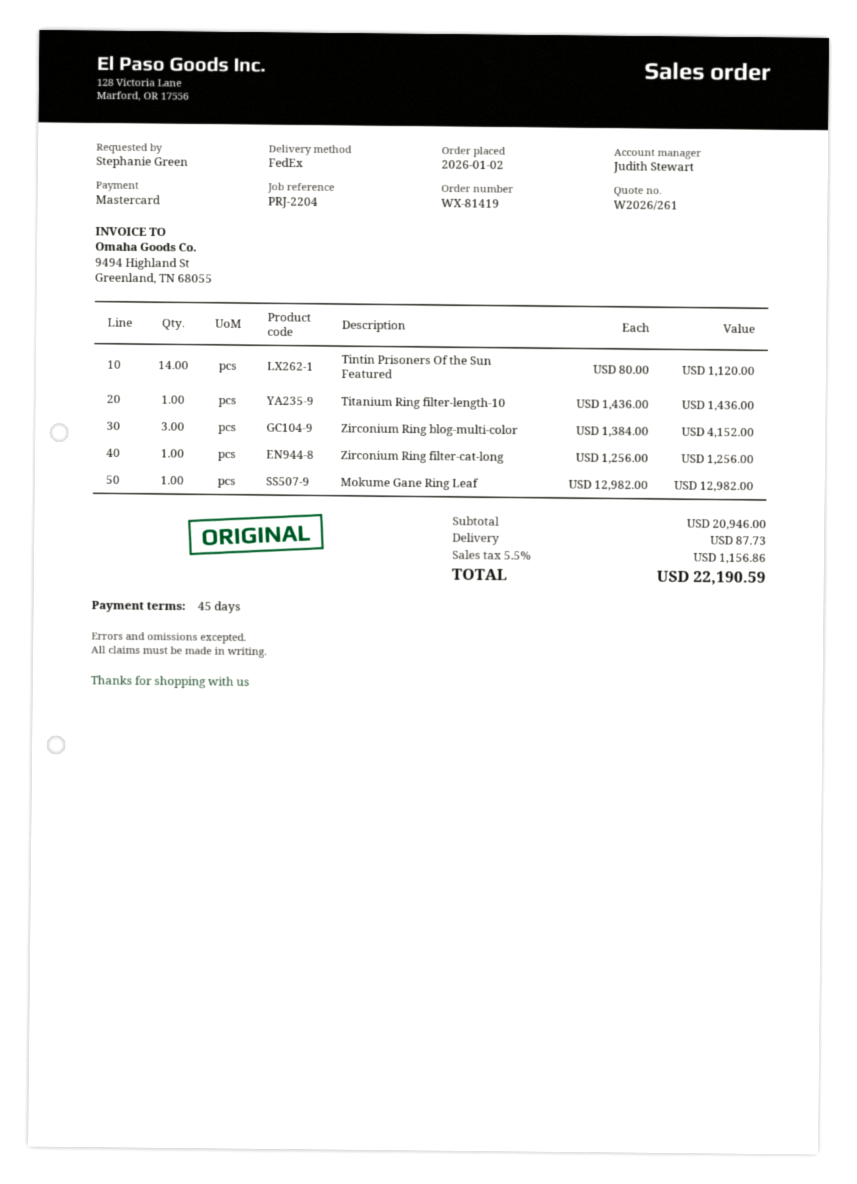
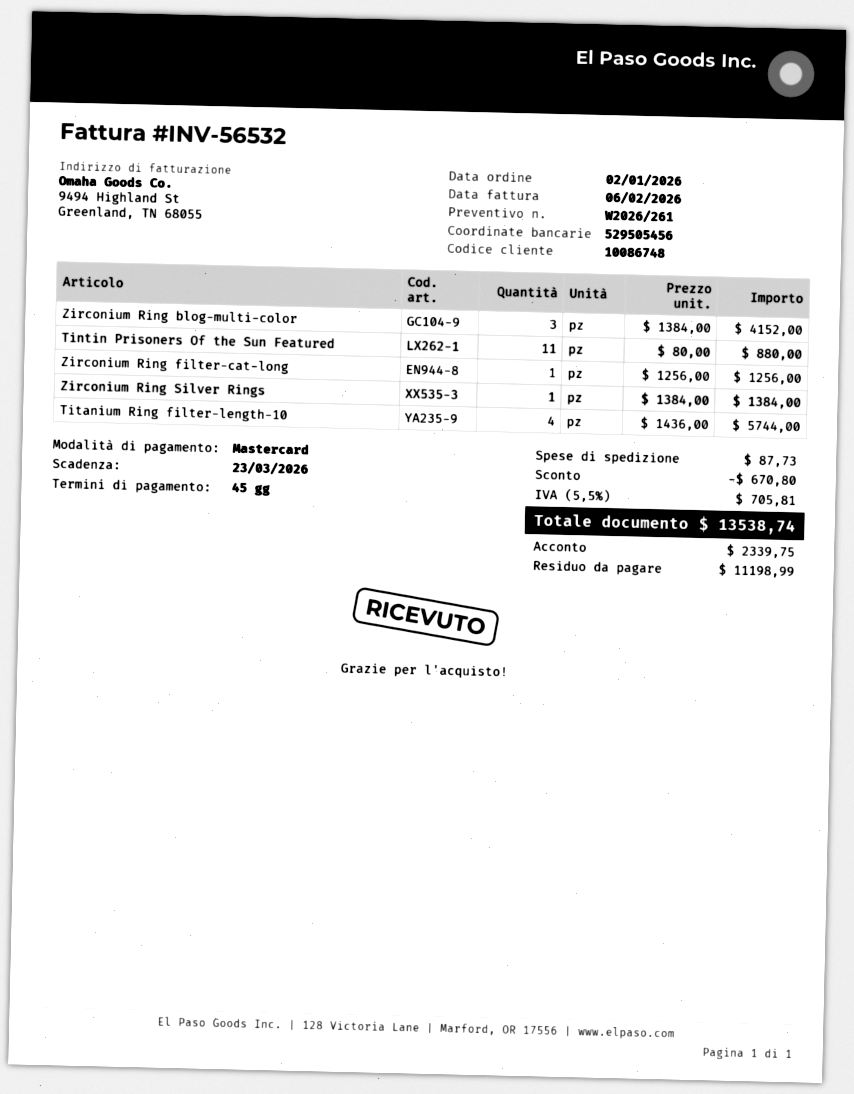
Tintin Prisoners Of the Sun Featured: 14 x 80.00 = 1120.00 -> 11 x 80.00 = 880.00
Titanium Ring filter-length-10: 1 x 1436.00 = 1436.00 -> 4 x 1436.00 = 5744.00
Mokume Gane Ring Leaf: 1 x 12982.00 = 12982.00 -> none
Zirconium Ring Silver Rings: none -> 1 x 1384.00 = 1384.00
discount: none -> 670.80
tax: 5.5% = 1156.86 -> 5.5% = 705.81
total: 22190.59 -> 13538.74

